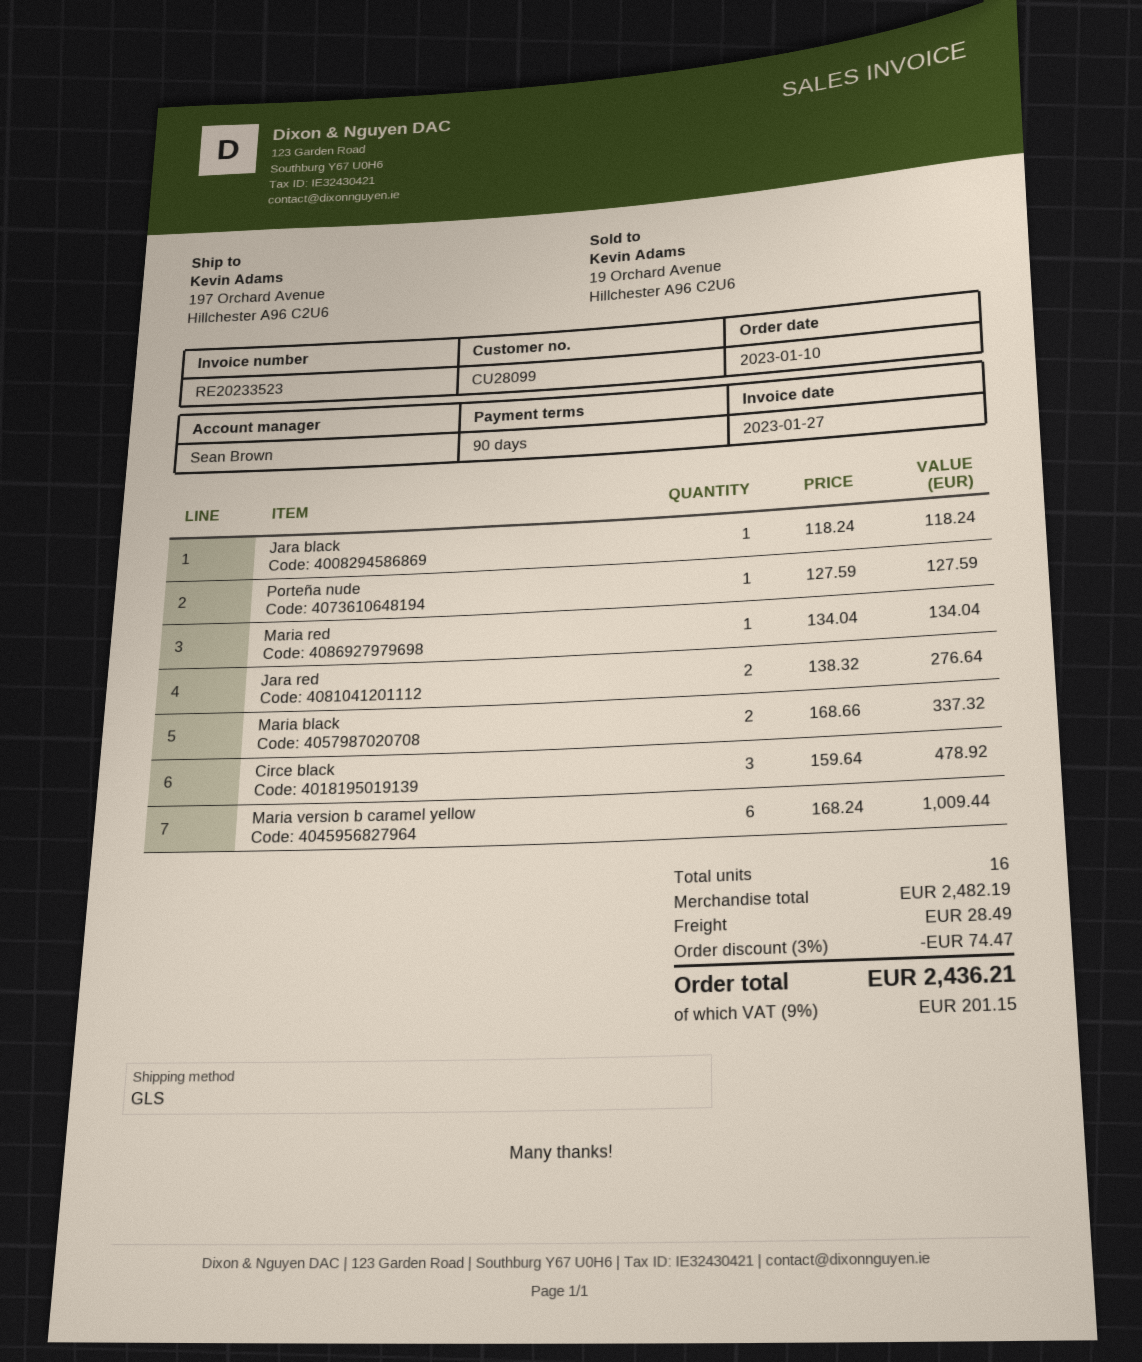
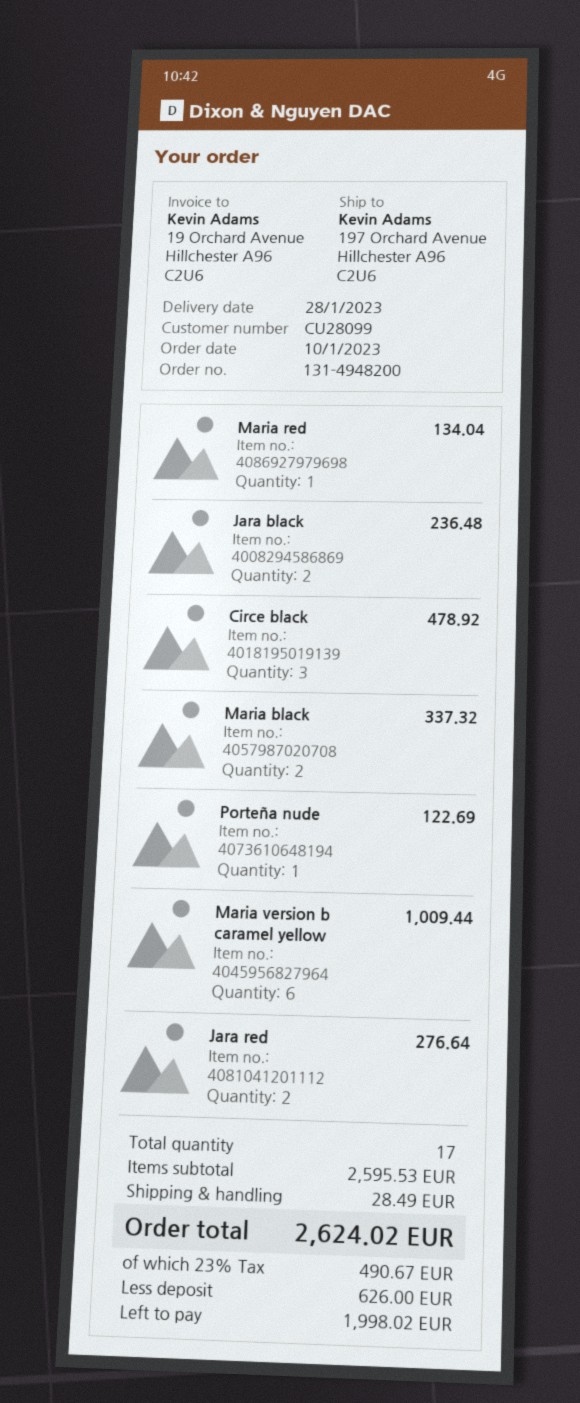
Jara black: 1 for 118.24 -> 2 for 236.48
Porteña nude: 1 for 127.59 -> 1 for 122.69
total quantity: 16 -> 17
subtotal: 2482.19 -> 2595.53
discount: 3% = 74.47 -> none
tax: 9% = 201.15 -> 23% = 490.67
total: 2436.21 -> 2624.02

